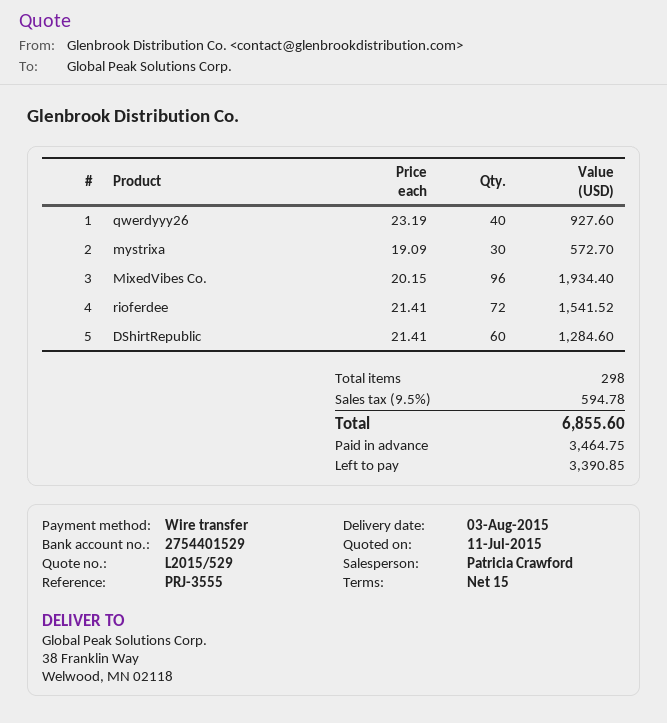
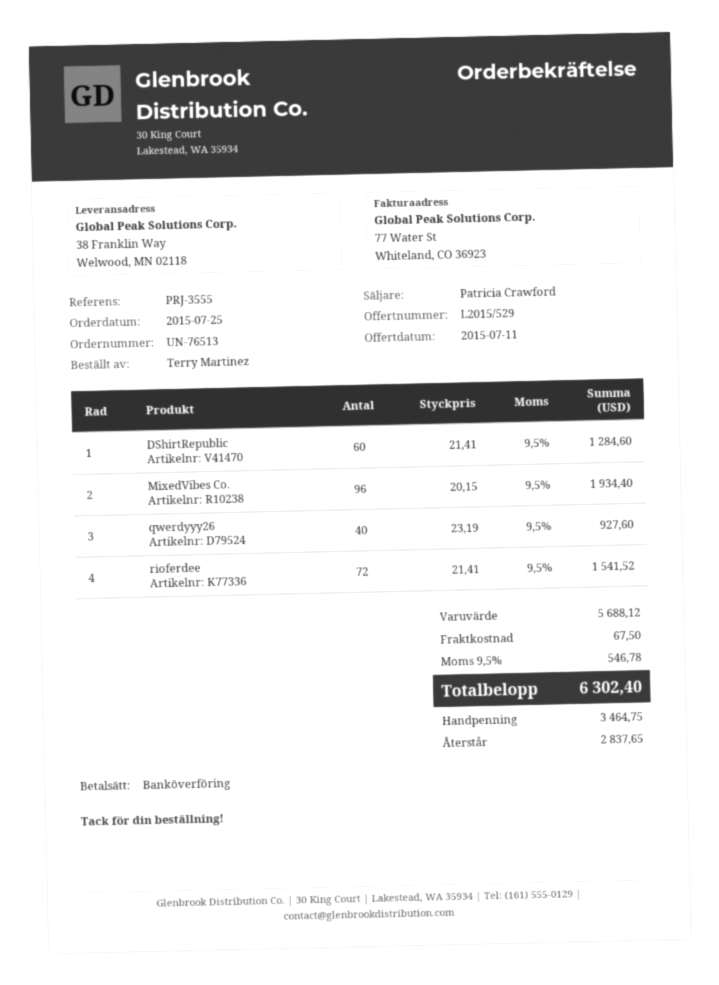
mystrixa: 30 x 19.09 = 572.70 -> none
shipping: none -> 67.50
tax: 9.5% = 594.78 -> 9.5% = 546.78
total: 6855.60 -> 6302.40
balance: 3390.85 -> 2837.65

